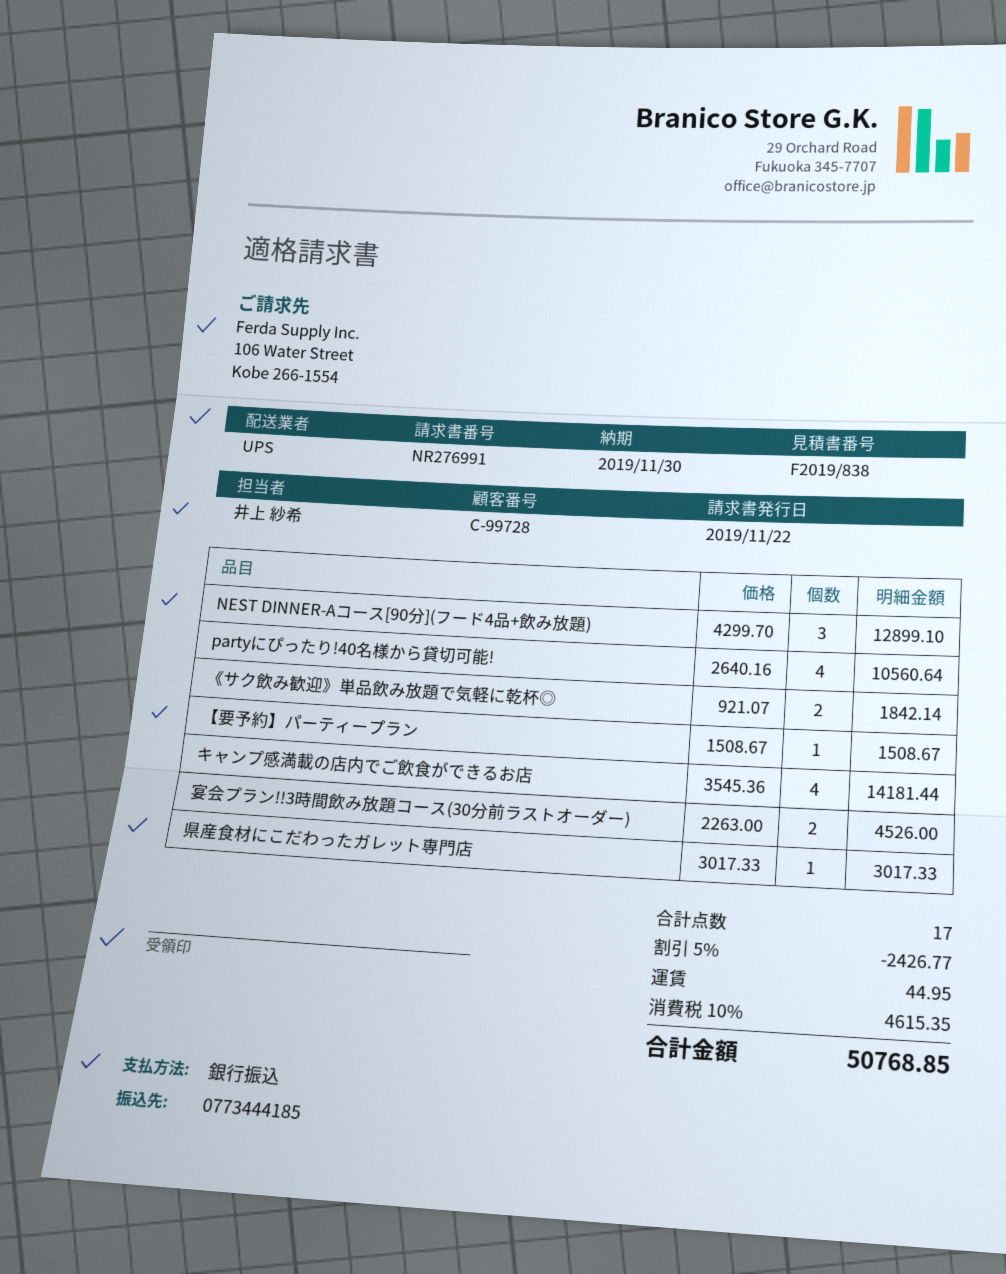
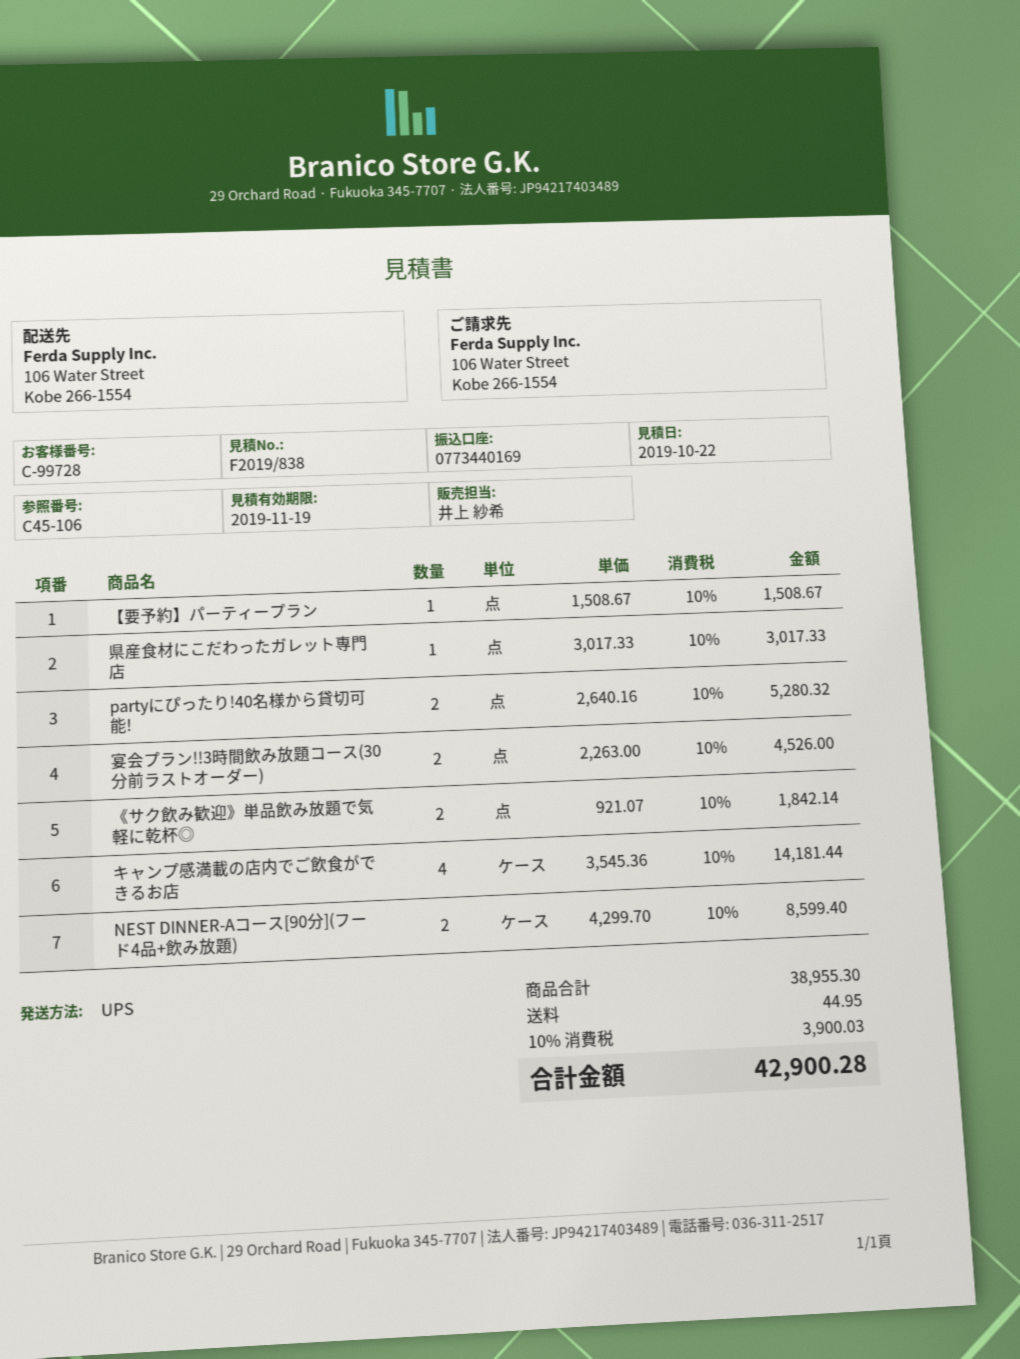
bank account: 0773444185 -> 0773440169
NEST DINNER-Aコース[90分](フード4品+飲み放題): 3 x 4299.70 = 12899.10 -> 2 x 4299.70 = 8599.40
partyにぴったり!40名様から貸切可能!: 4 x 2640.16 = 10560.64 -> 2 x 2640.16 = 5280.32
discount: 5% = 2426.77 -> none
tax: 10% = 4615.35 -> 10% = 3900.03
total: 50768.85 -> 42900.28

